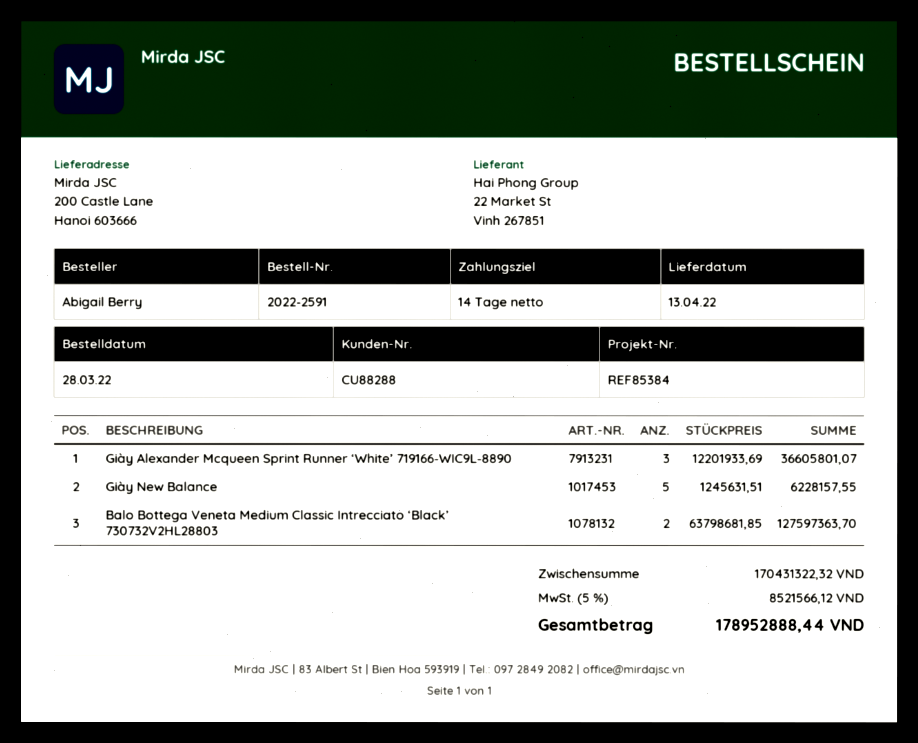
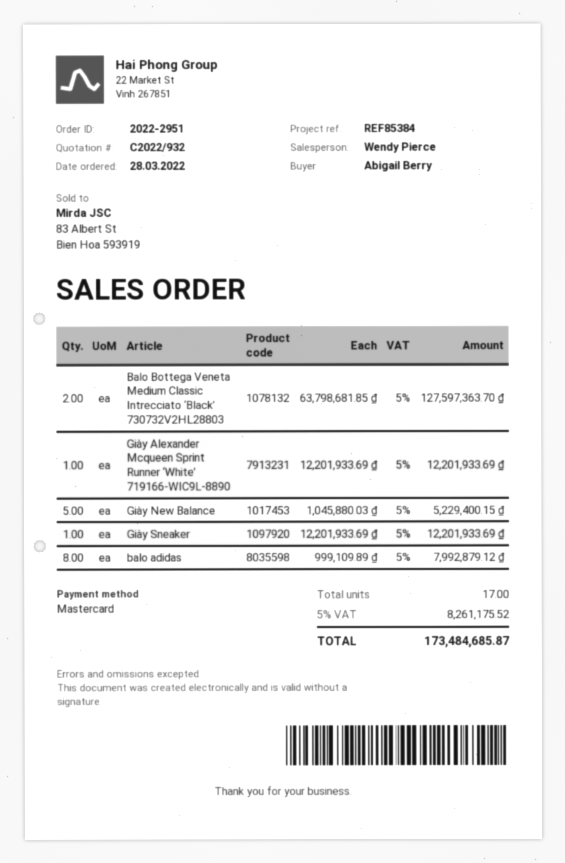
order number: 2022-2591 -> 2022-2951
Giày Alexander Mcqueen Sprint Runner ‘White’ 719166-WIC9L-8890: 3 x 12201933.69 = 36605801.07 -> 1 x 12201933.69 = 12201933.69
Giày New Balance: 5 x 1245631.51 = 6228157.55 -> 5 x 1045880.03 = 5229400.15
Giày Sneaker: none -> 1 x 12201933.69 = 12201933.69
balo adidas: none -> 8 x 999109.89 = 7992879.12
tax: 5% = 8521566.12 -> 5% = 8261175.52
total: 178952888.44 -> 173484685.87

